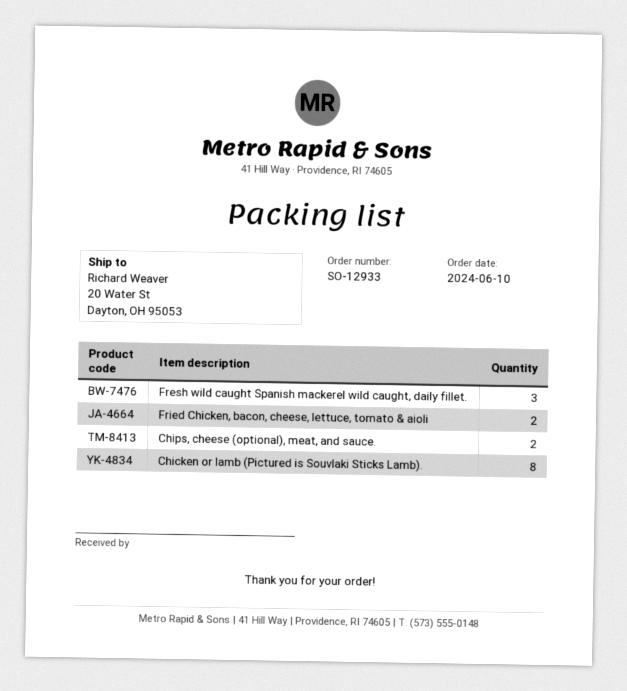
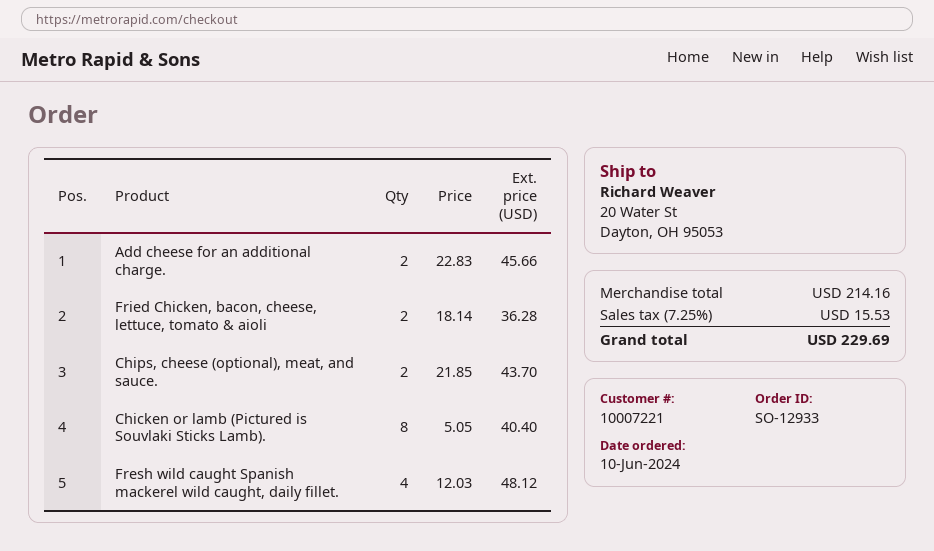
Fresh wild caught Spanish mackerel wild caught, daily fillet.: 3 -> 4
Add cheese for an additional charge.: none -> 2

